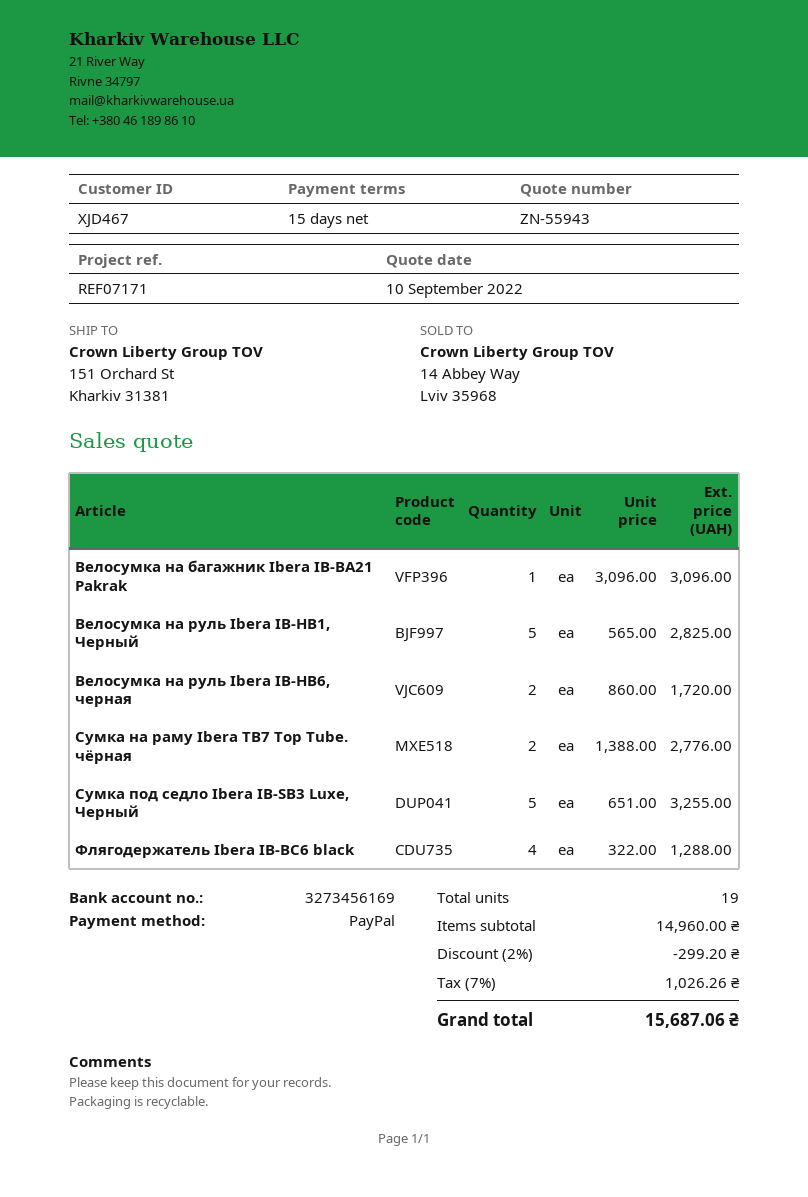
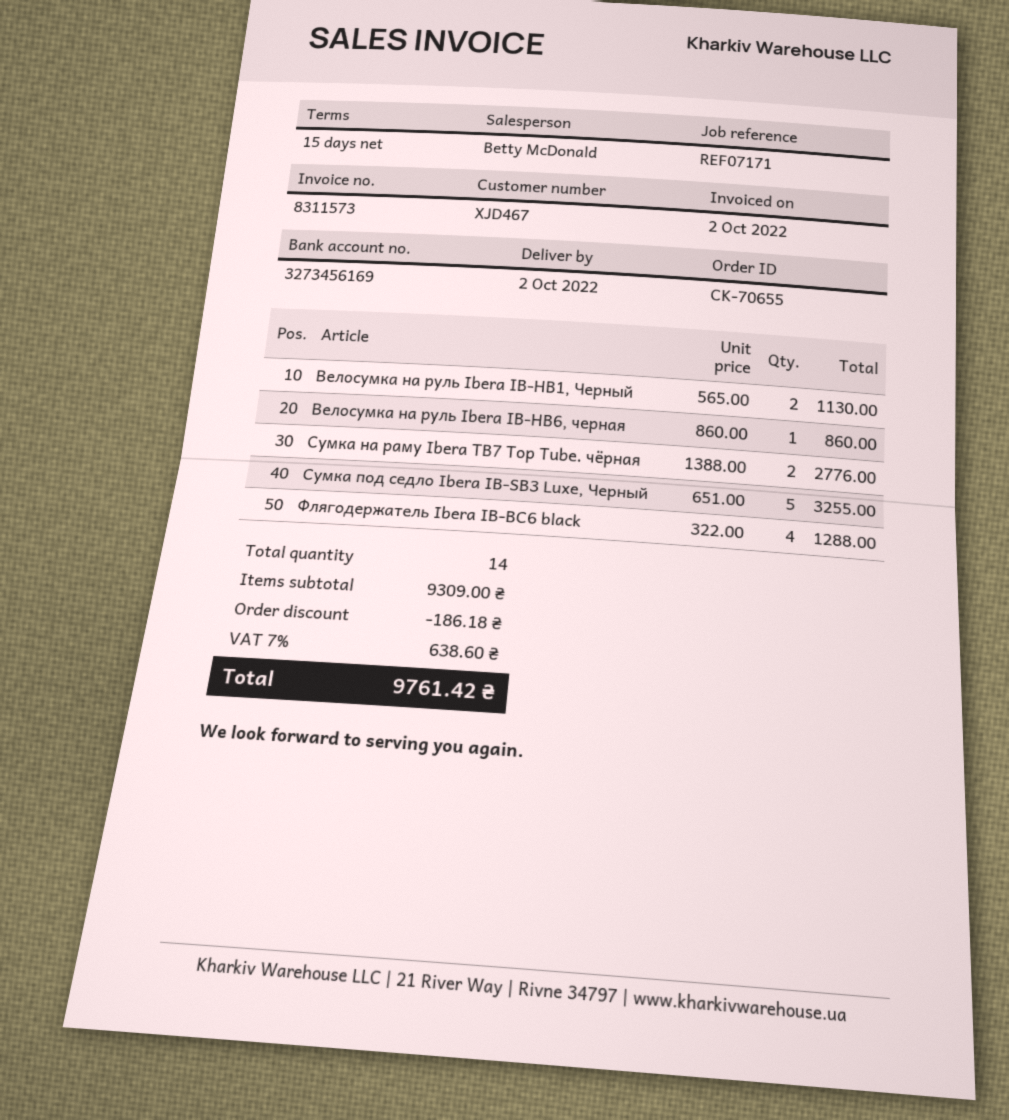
Велосумка на багажник Ibera IB-BA21 Pakrak: 1 x 3096.00 = 3096.00 -> none
Велосумка на руль Ibera IB-HB1, Черный: 5 x 565.00 = 2825.00 -> 2 x 565.00 = 1130.00
Велосумка на руль Ibera IB-HB6, черная: 2 x 860.00 = 1720.00 -> 1 x 860.00 = 860.00
total quantity: 19 -> 14
subtotal: 14960.00 -> 9309.00
discount: 299.20 -> 186.18
tax: 7% = 1026.26 -> 7% = 638.60
total: 15687.06 -> 9761.42

